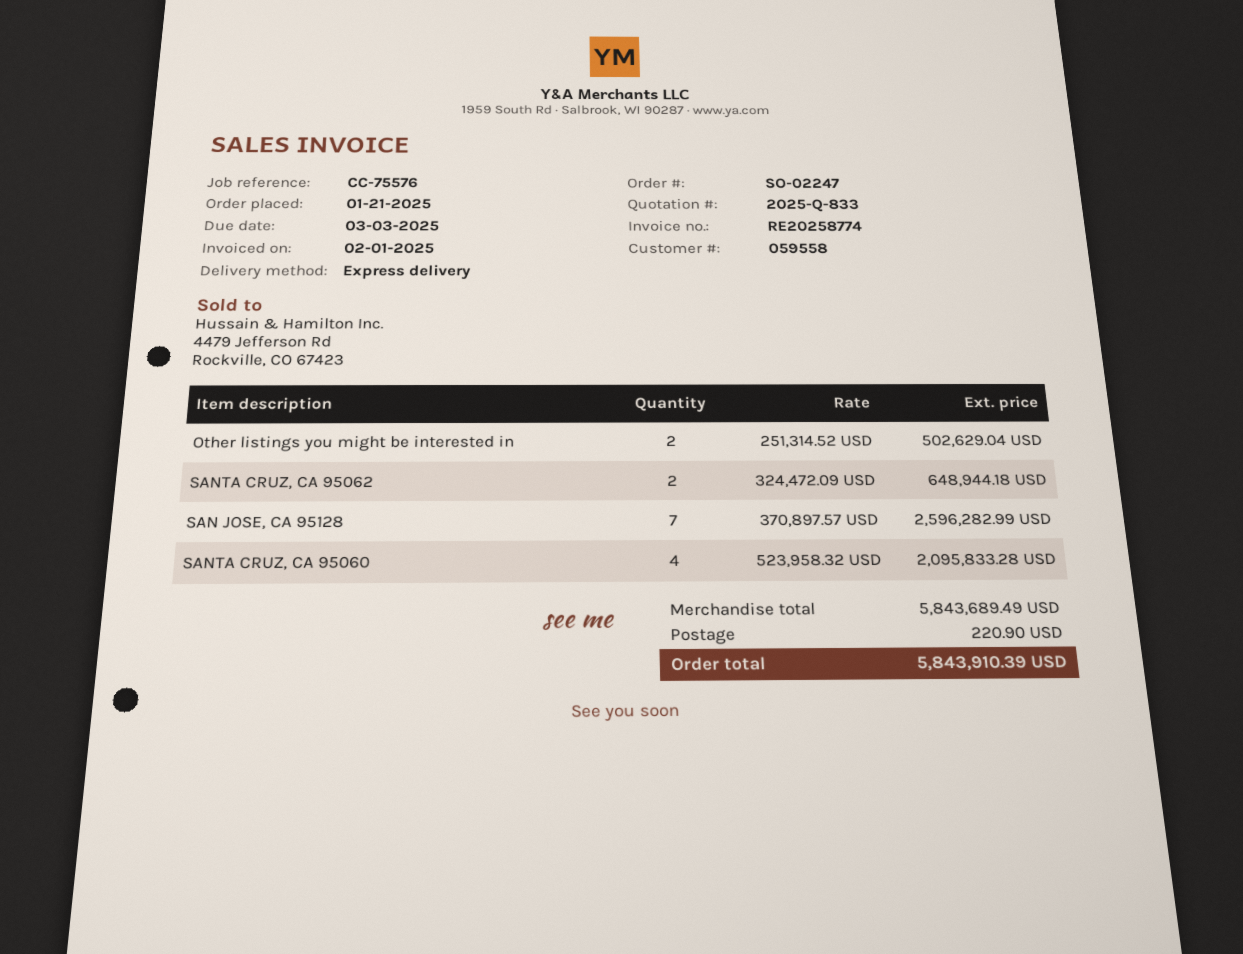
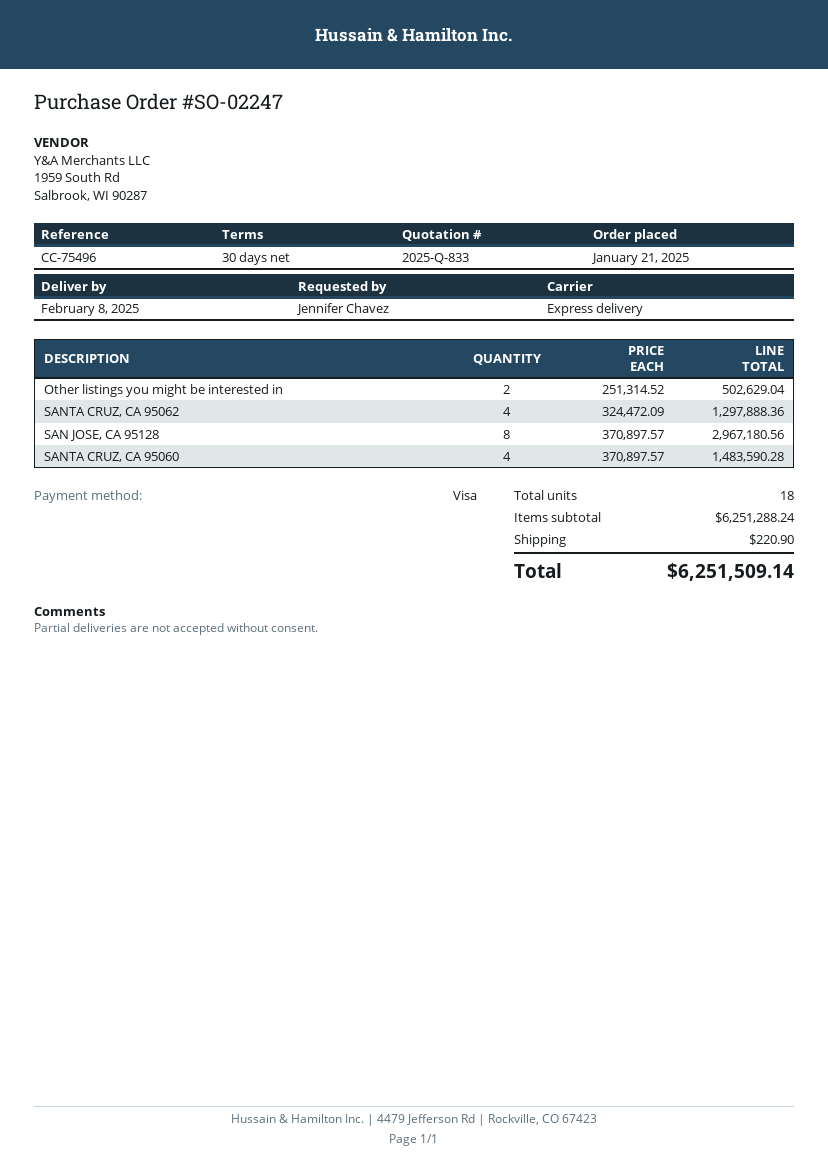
reference: CC-75576 -> CC-75496
SANTA CRUZ, CA 95062: 2 x 324472.09 = 648944.18 -> 4 x 324472.09 = 1297888.36
SAN JOSE, CA 95128: 7 x 370897.57 = 2596282.99 -> 8 x 370897.57 = 2967180.56
SANTA CRUZ, CA 95060: 4 x 523958.32 = 2095833.28 -> 4 x 370897.57 = 1483590.28
subtotal: 5843689.49 -> 6251288.24
total: 5843910.39 -> 6251509.14

